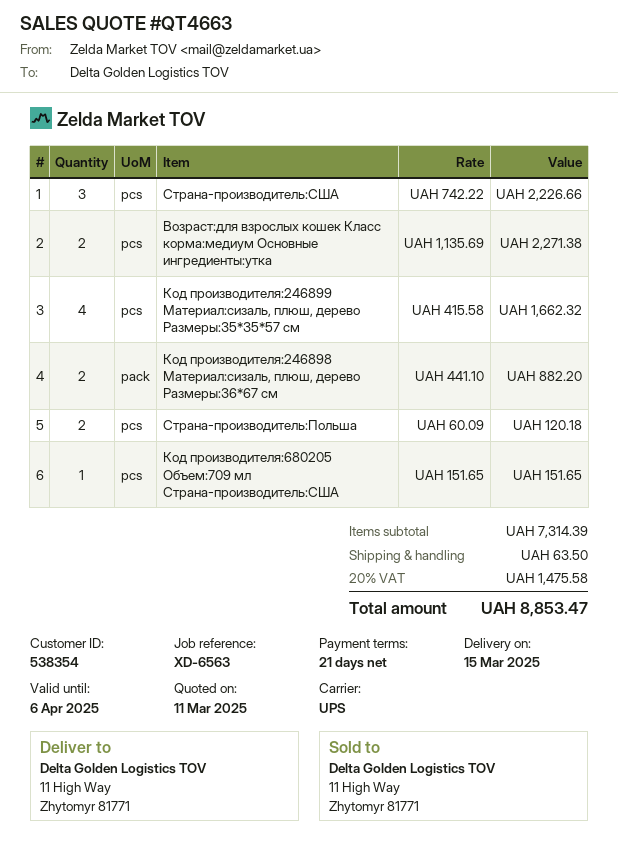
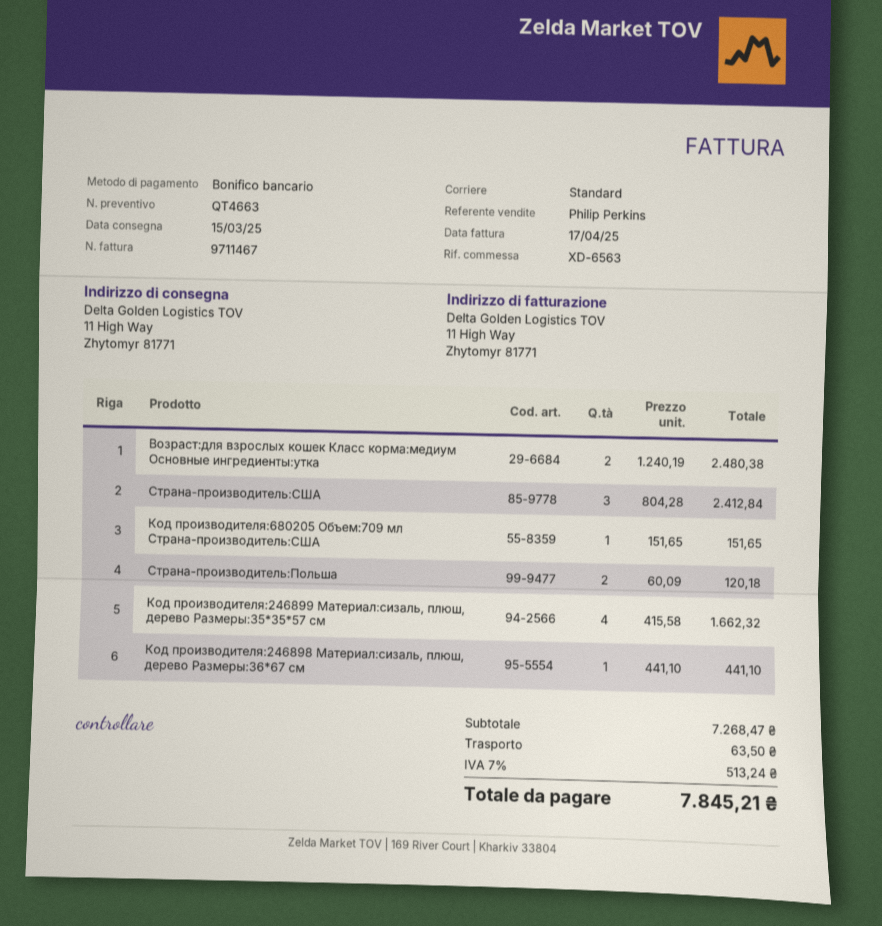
shipping method: UPS -> standard
Страна-производитель:США: 3 x 742.22 = 2226.66 -> 3 x 804.28 = 2412.84
Возраст:для взрослых кошек Класс корма:медиум Основные ингредиенты:утка: 2 x 1135.69 = 2271.38 -> 2 x 1240.19 = 2480.38
Код производителя:246898 Материал:сизаль, плюш, дерево Размеры:36*67 см: 2 x 441.10 = 882.20 -> 1 x 441.10 = 441.10
subtotal: 7314.39 -> 7268.47
tax: 20% = 1475.58 -> 7% = 513.24
total: 8853.47 -> 7845.21

